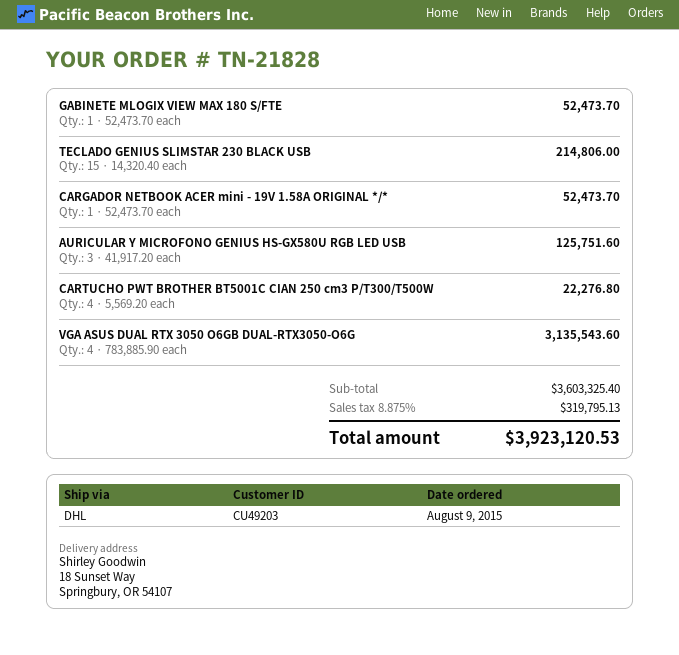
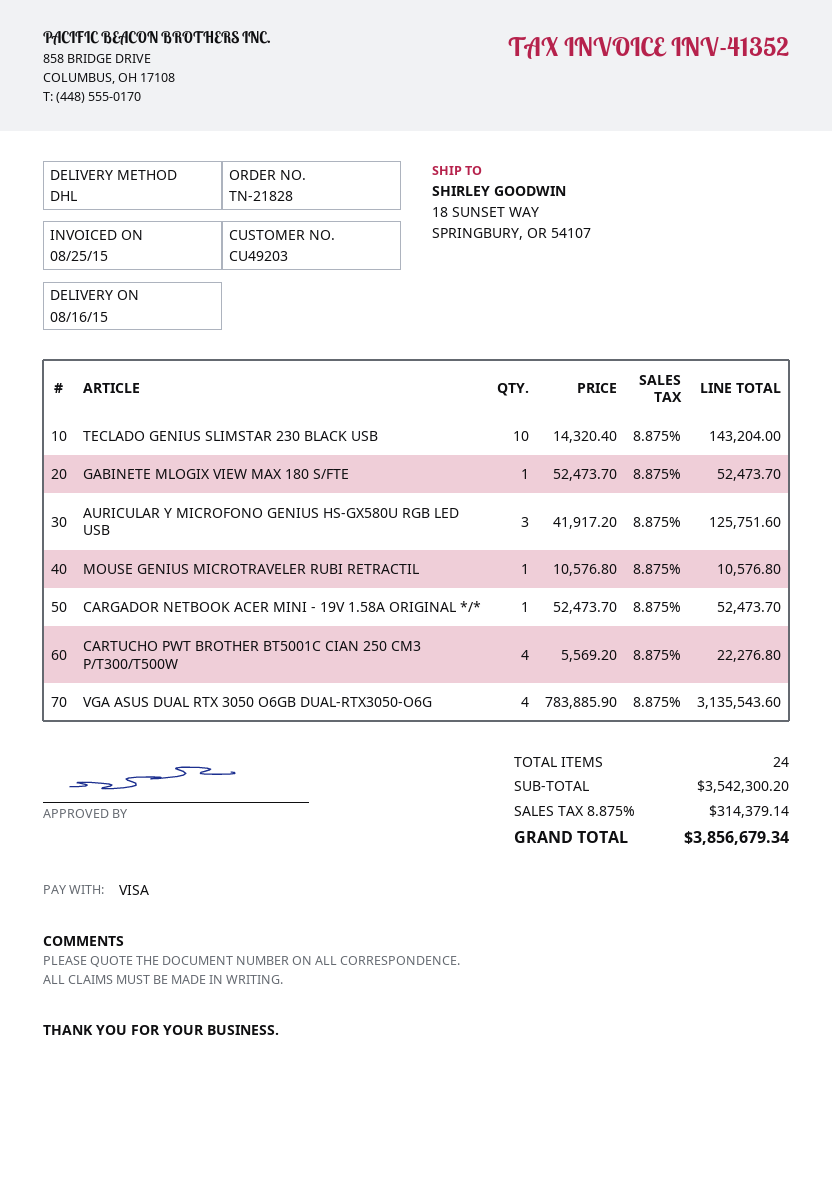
TECLADO GENIUS SLIMSTAR 230 BLACK USB: 15 x 14320.40 = 214806.00 -> 10 x 14320.40 = 143204.00
MOUSE GENIUS MICROTRAVELER RUBI RETRACTIL: none -> 1 x 10576.80 = 10576.80
subtotal: 3603325.40 -> 3542300.20
tax: 8.875% = 319795.13 -> 8.875% = 314379.14
total: 3923120.53 -> 3856679.34

